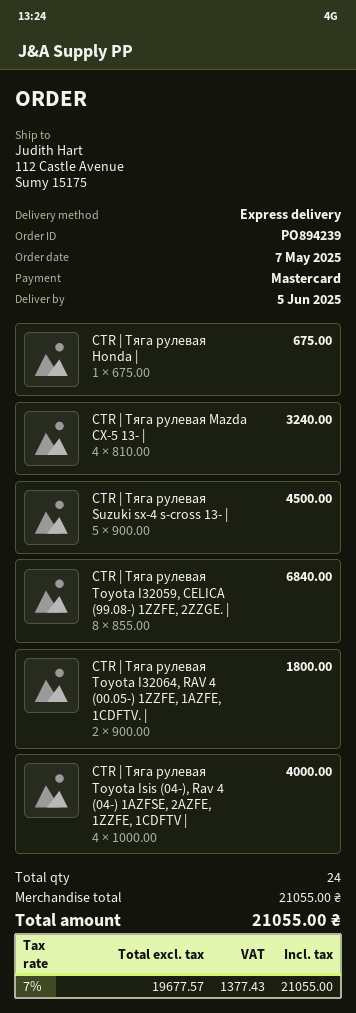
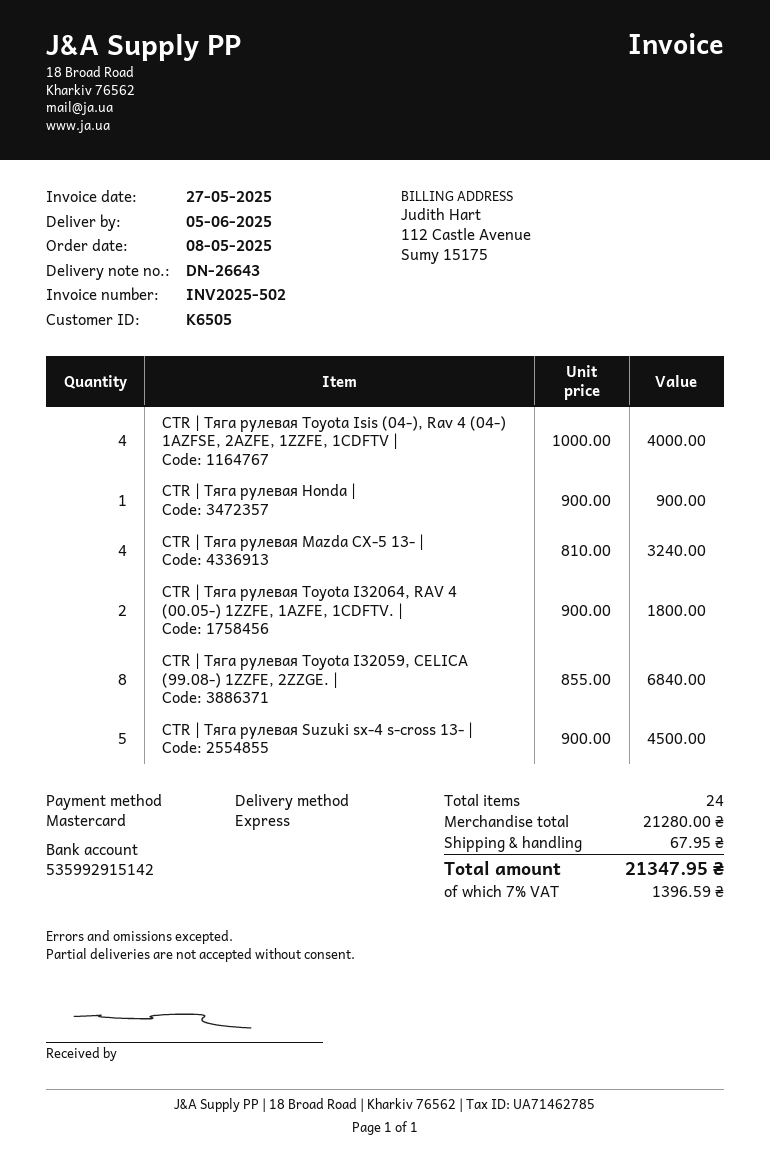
order date: 2025-05-07 -> 2025-05-08
CTR | Тяга рулевая Honda |: 1 x 675.00 = 675.00 -> 1 x 900.00 = 900.00
subtotal: 21055.00 -> 21280.00
shipping: none -> 67.95
tax: 7% = 1377.43 -> 7% = 1396.59
total: 21055.00 -> 21347.95

